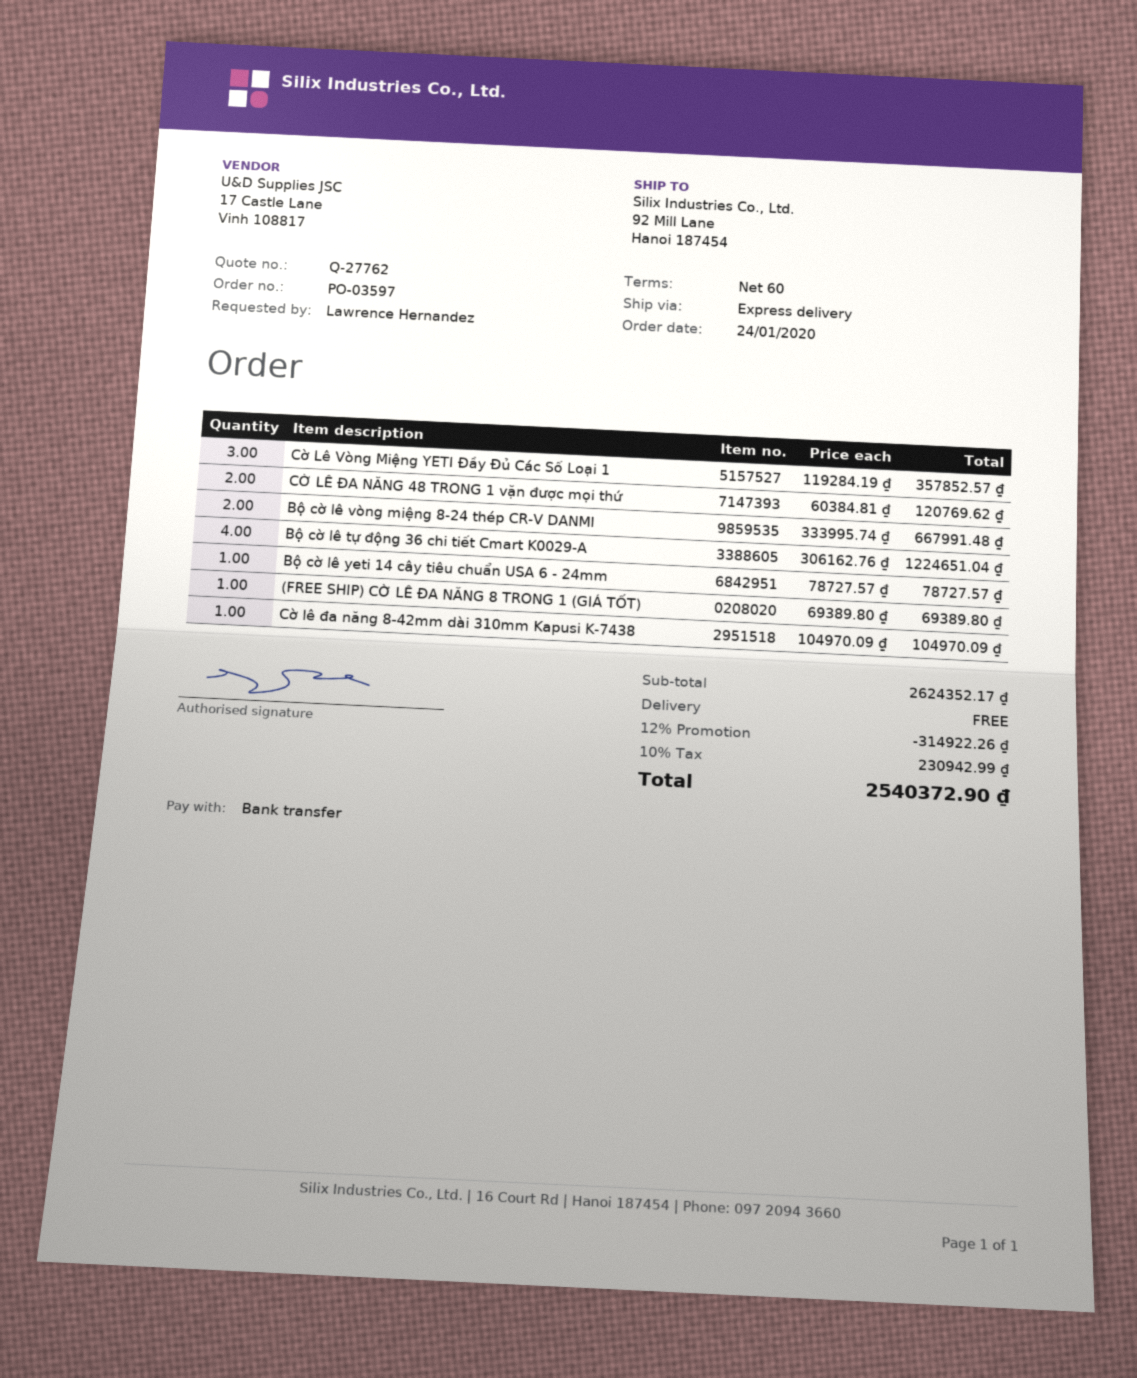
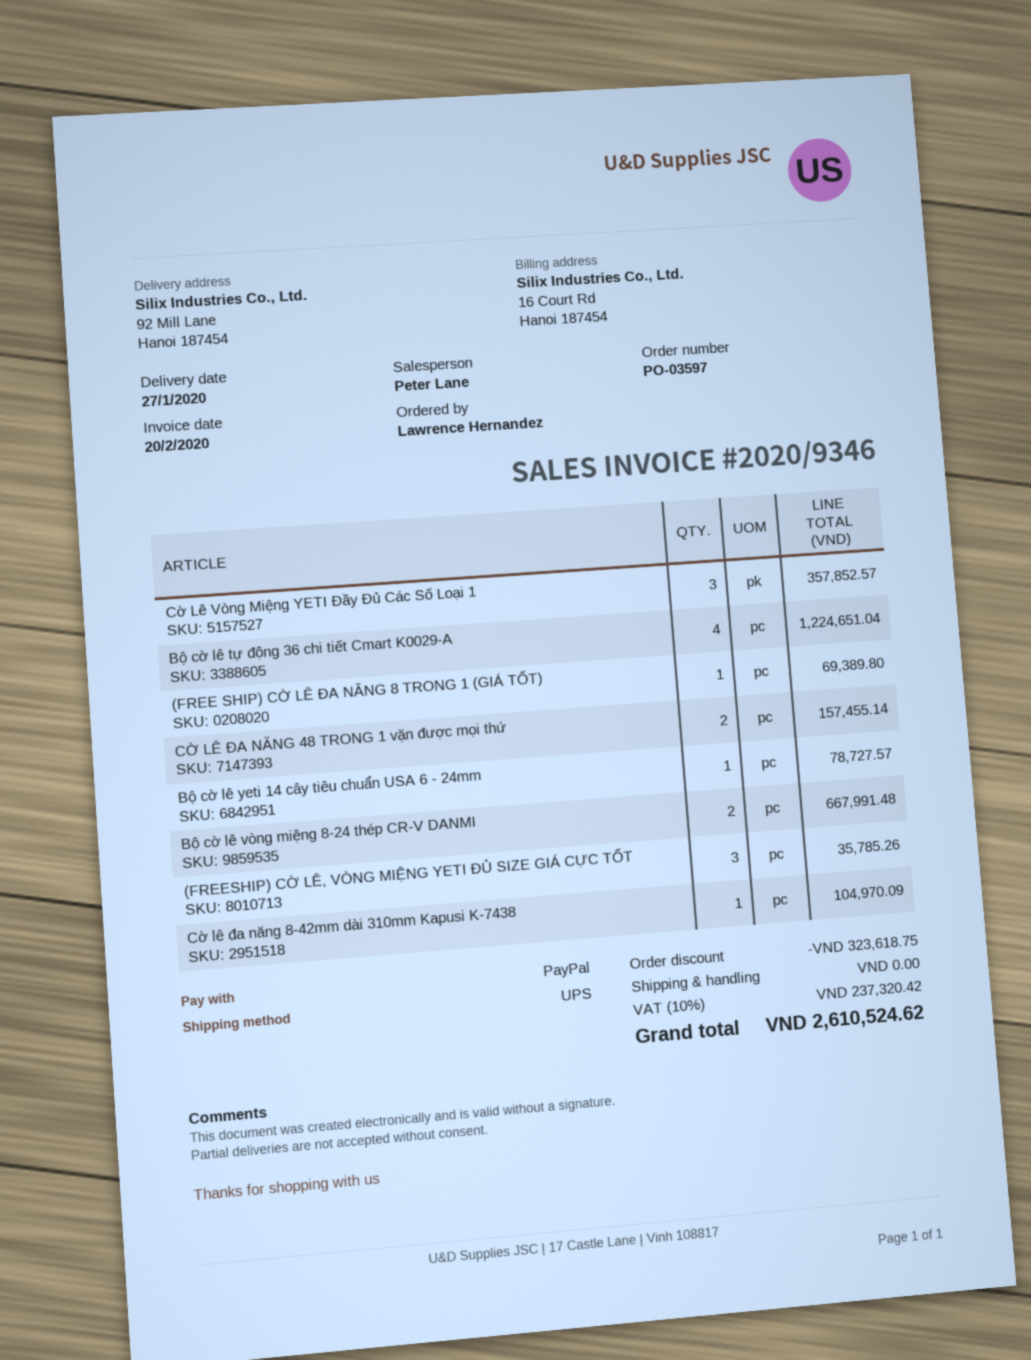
payment method: bank transfer -> PayPal
shipping method: express -> UPS
CỜ LÊ ĐA NĂNG 48 TRONG 1 vặn được mọi thứ: 2 for 120769.62 -> 2 for 157455.14
(FREESHIP) CỜ LÊ, VÒNG MIỆNG YETI ĐỦ SIZE GIÁ CỰC TỐT: none -> 3 for 35785.26
discount: 314922.26 -> 323618.75
tax: 10% = 230942.99 -> 10% = 237320.42
total: 2540372.90 -> 2610524.62

